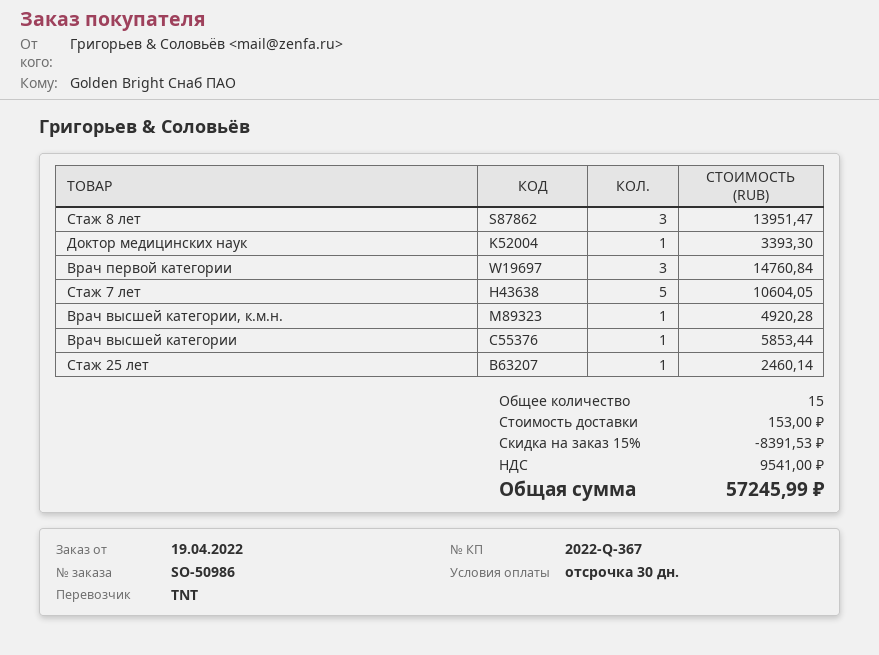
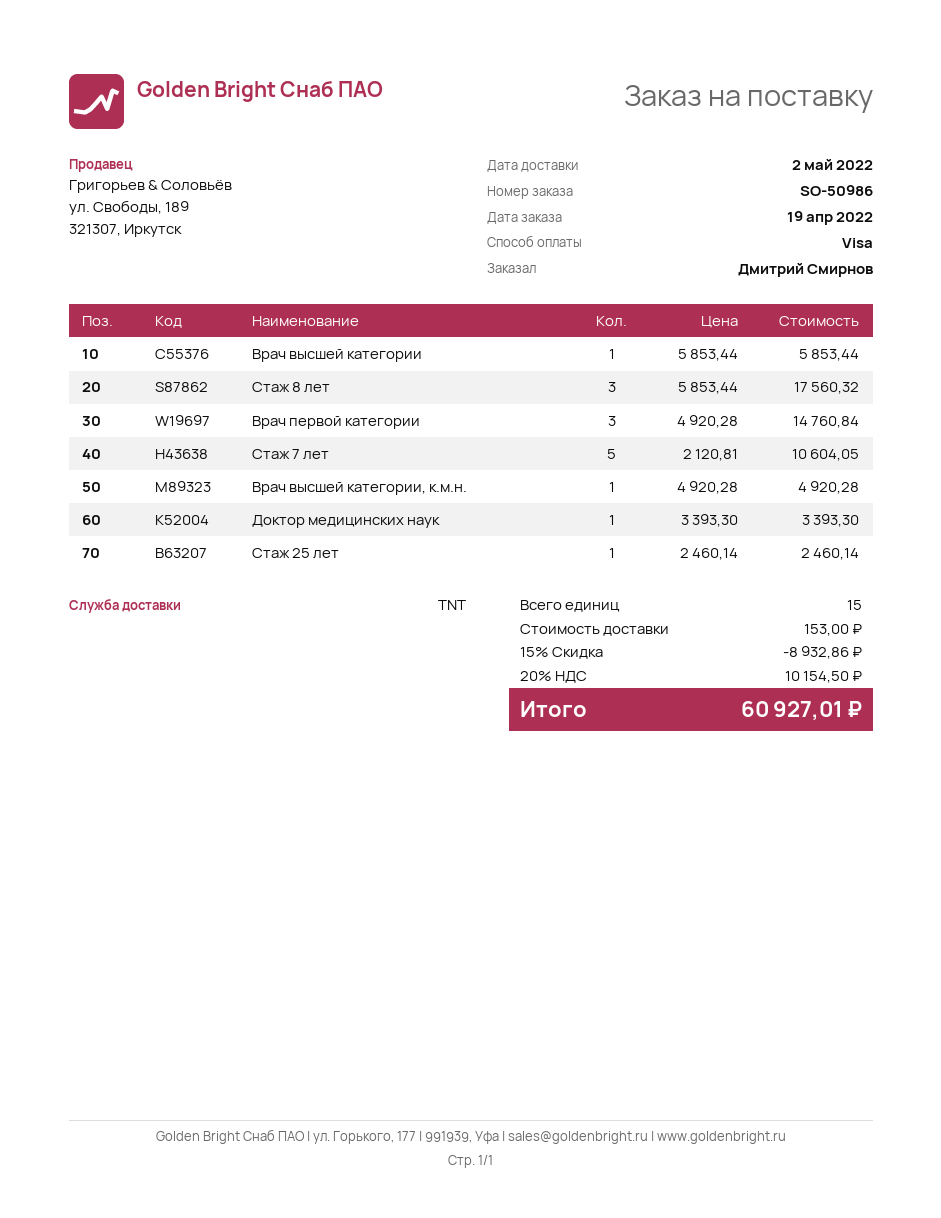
Стаж 8 лет: 3 for 13951.47 -> 3 for 17560.32
discount: 15% = 8391.53 -> 15% = 8932.86
tax: 9541.00 -> 10154.50
total: 57245.99 -> 60927.01

